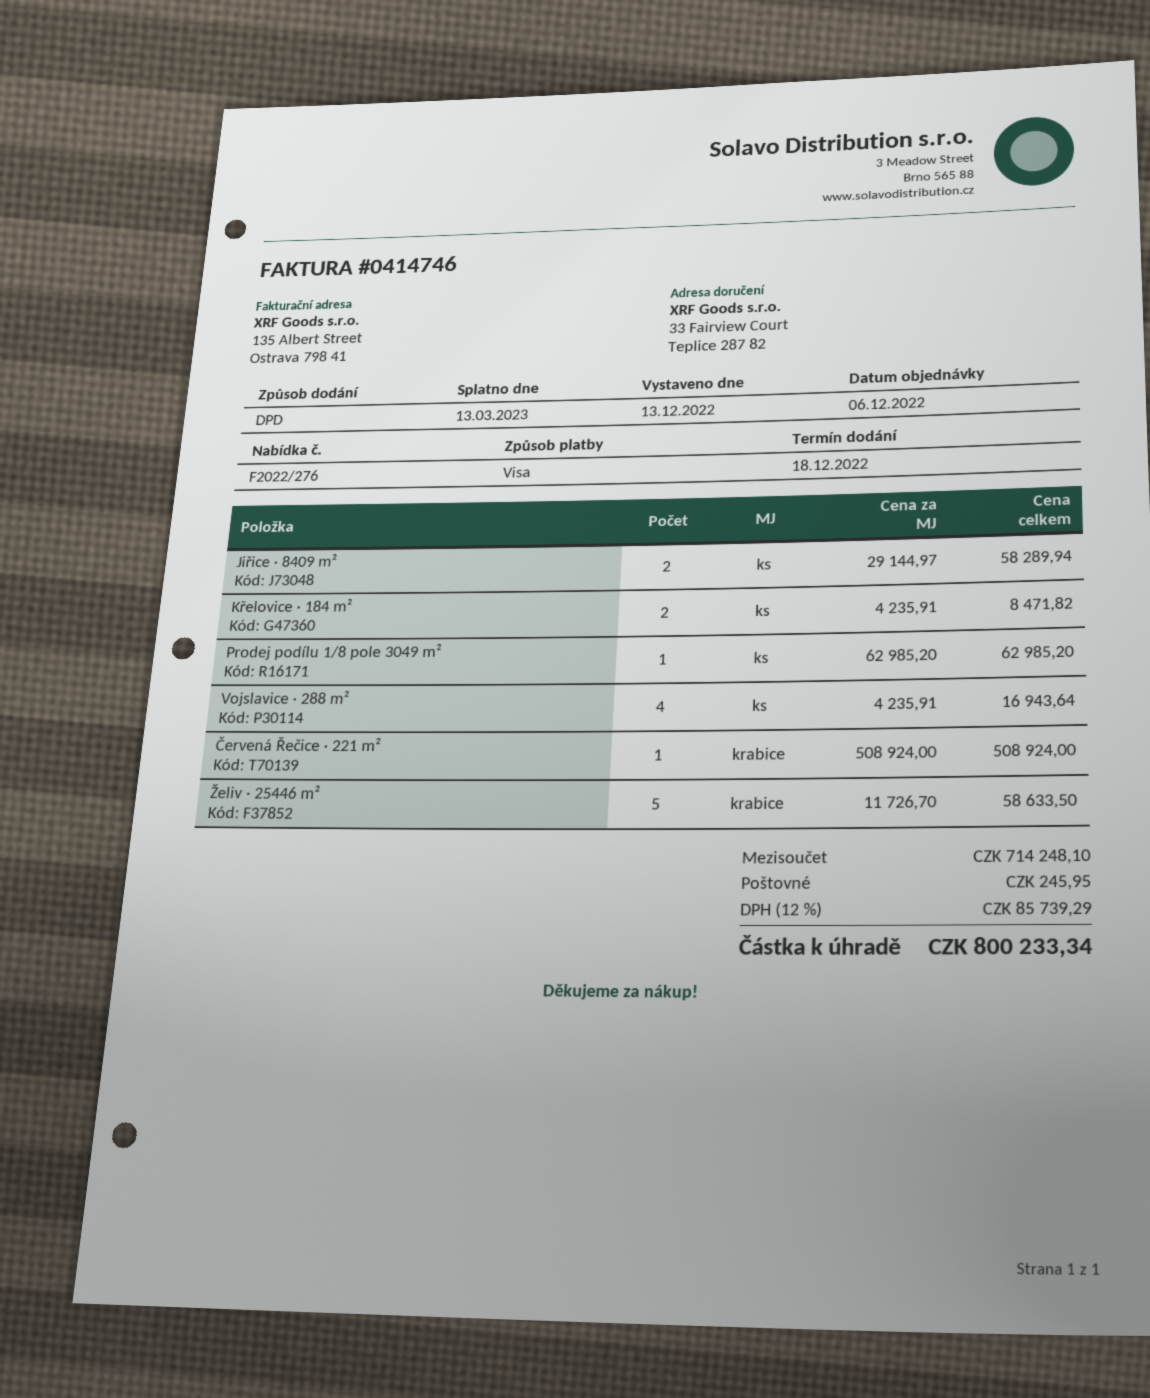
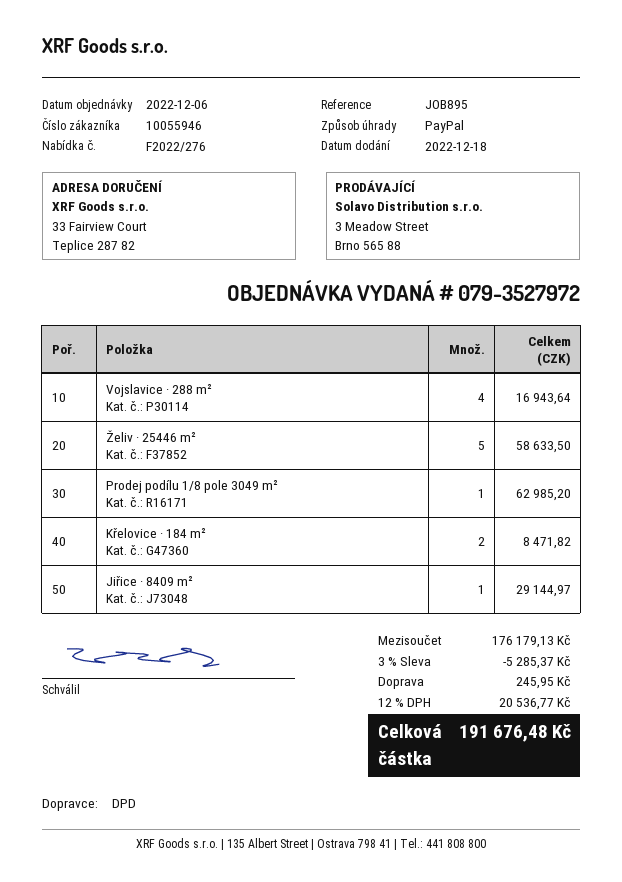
payment method: Visa -> PayPal
Jiřice · 8409 m²: 2 for 58289.94 -> 1 for 29144.97
Červená Řečice · 221 m²: 1 for 508924.00 -> none
subtotal: 714248.10 -> 176179.13
discount: none -> 3% = 5285.37
tax: 12% = 85739.29 -> 12% = 20536.77
total: 800233.34 -> 191676.48

